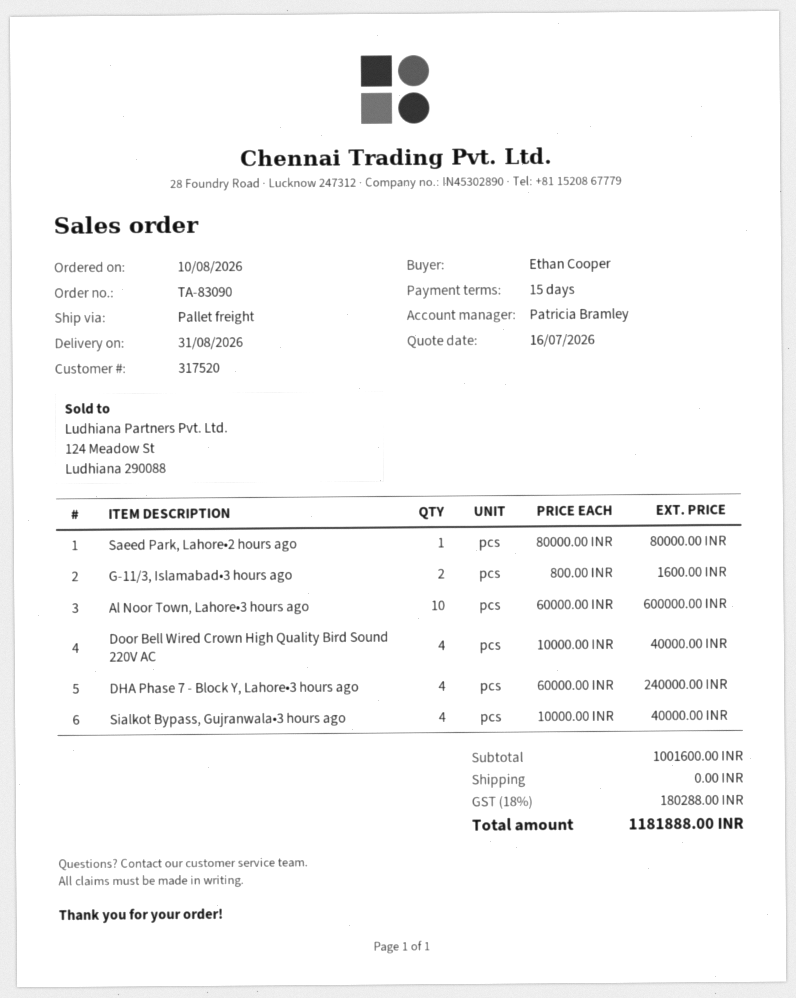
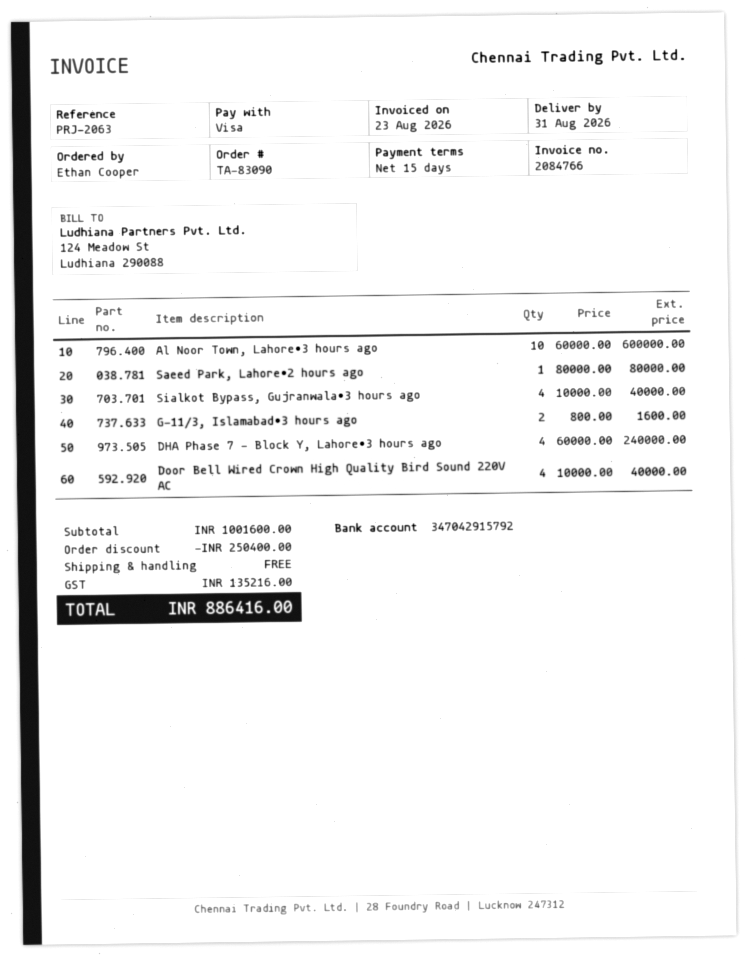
discount: none -> 250400.00
tax: 180288.00 -> 135216.00
total: 1181888.00 -> 886416.00

